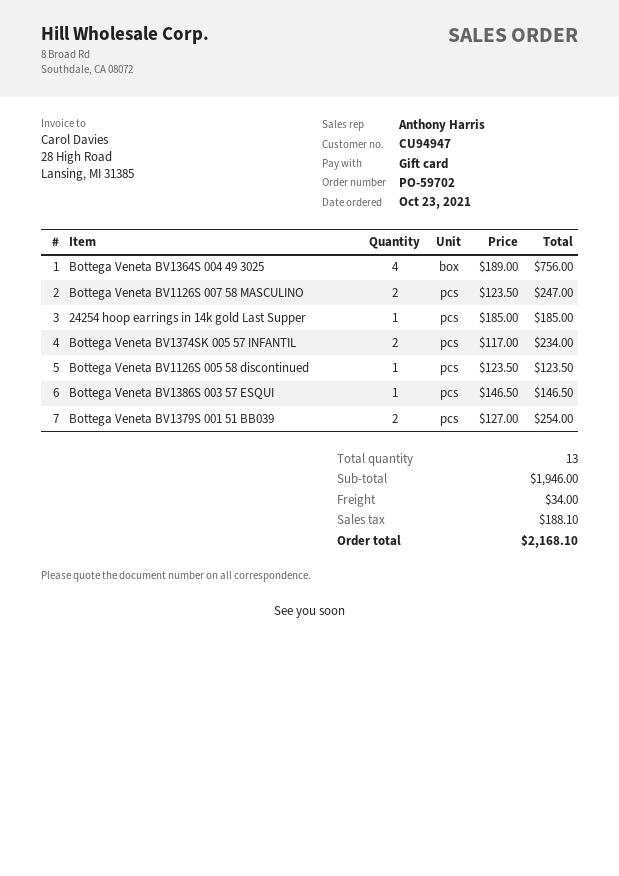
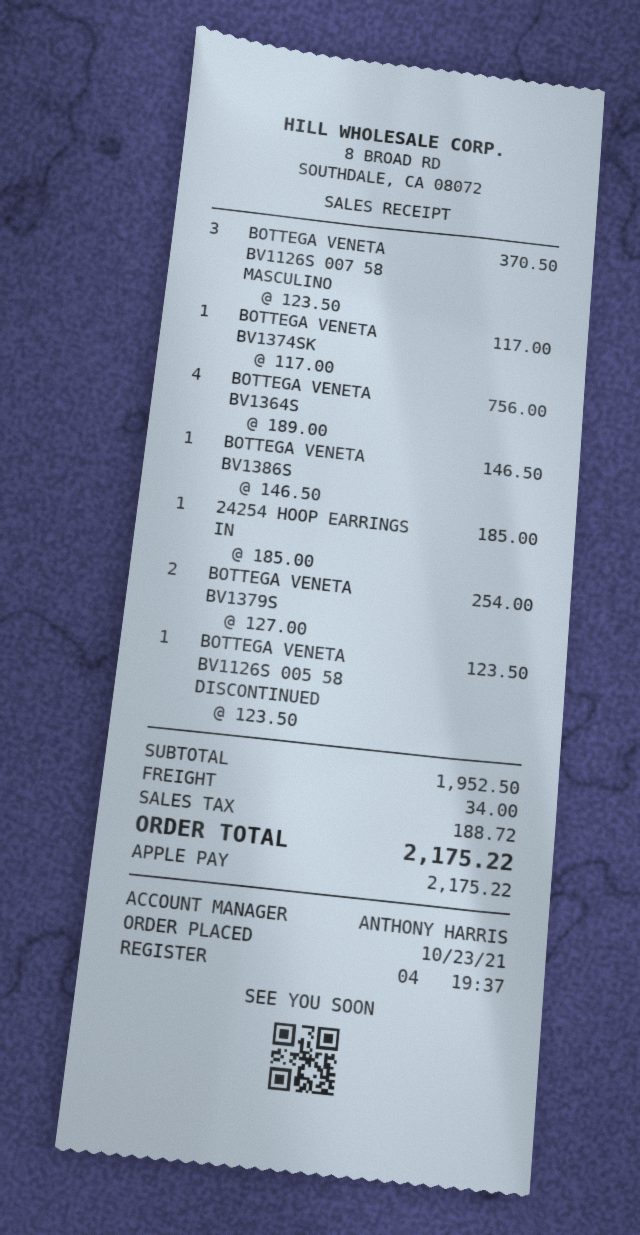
payment method: gift card -> Apple Pay
Bottega Veneta BV1126S 007 58 MASCULINO: 2 x 123.50 = 247.00 -> 3 x 123.50 = 370.50
Bottega Veneta BV1374SK 005 57 INFANTIL: 2 x 117.00 = 234.00 -> 1 x 117.00 = 117.00
subtotal: 1946.00 -> 1952.50
tax: 188.10 -> 188.72
total: 2168.10 -> 2175.22

